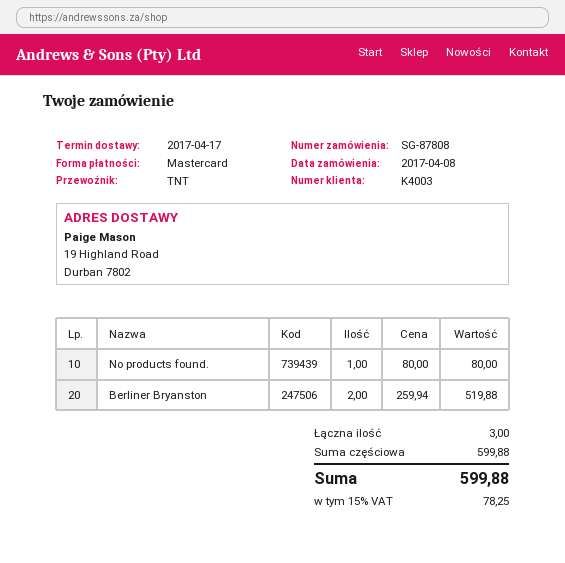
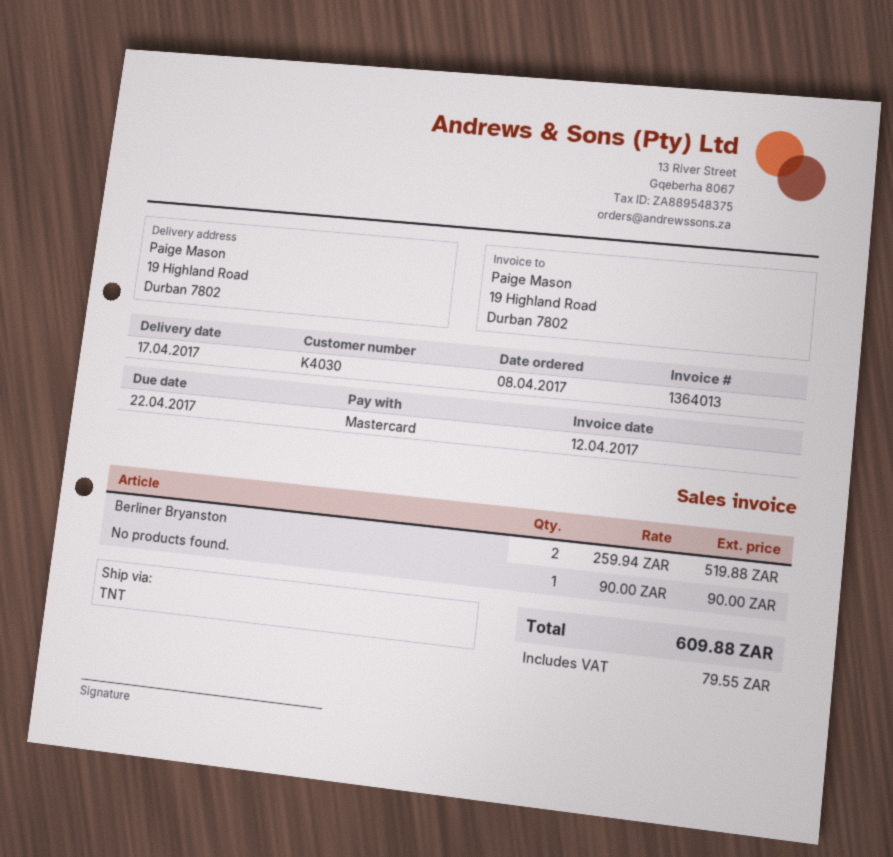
customer number: K4003 -> K4030
No products found.: 1 x 80.00 = 80.00 -> 1 x 90.00 = 90.00
tax: 78.25 -> 79.55
total: 599.88 -> 609.88

